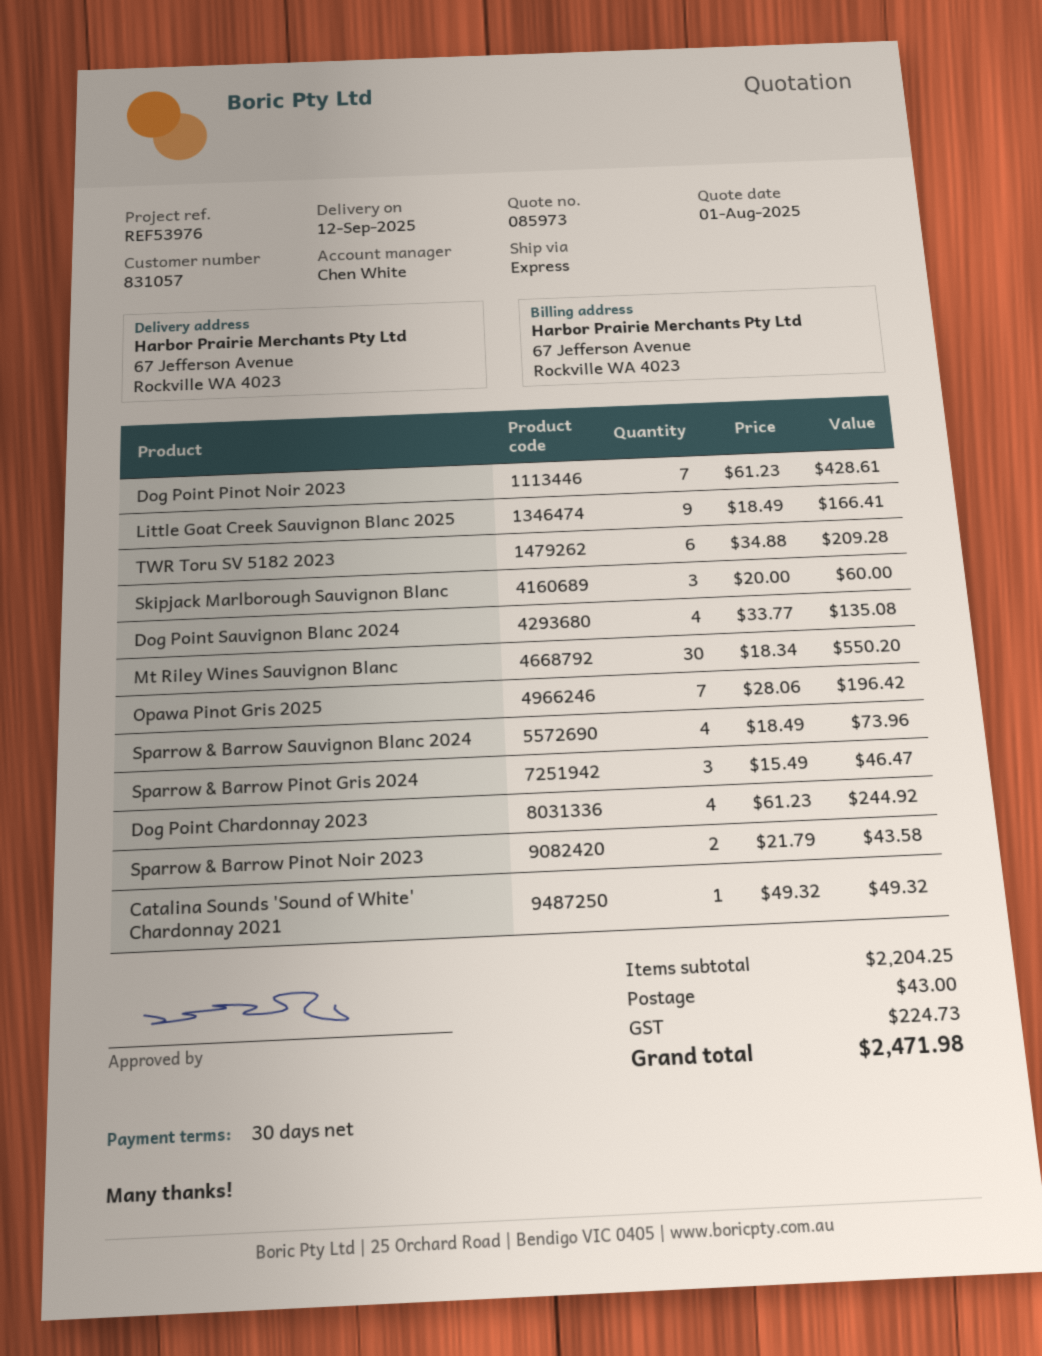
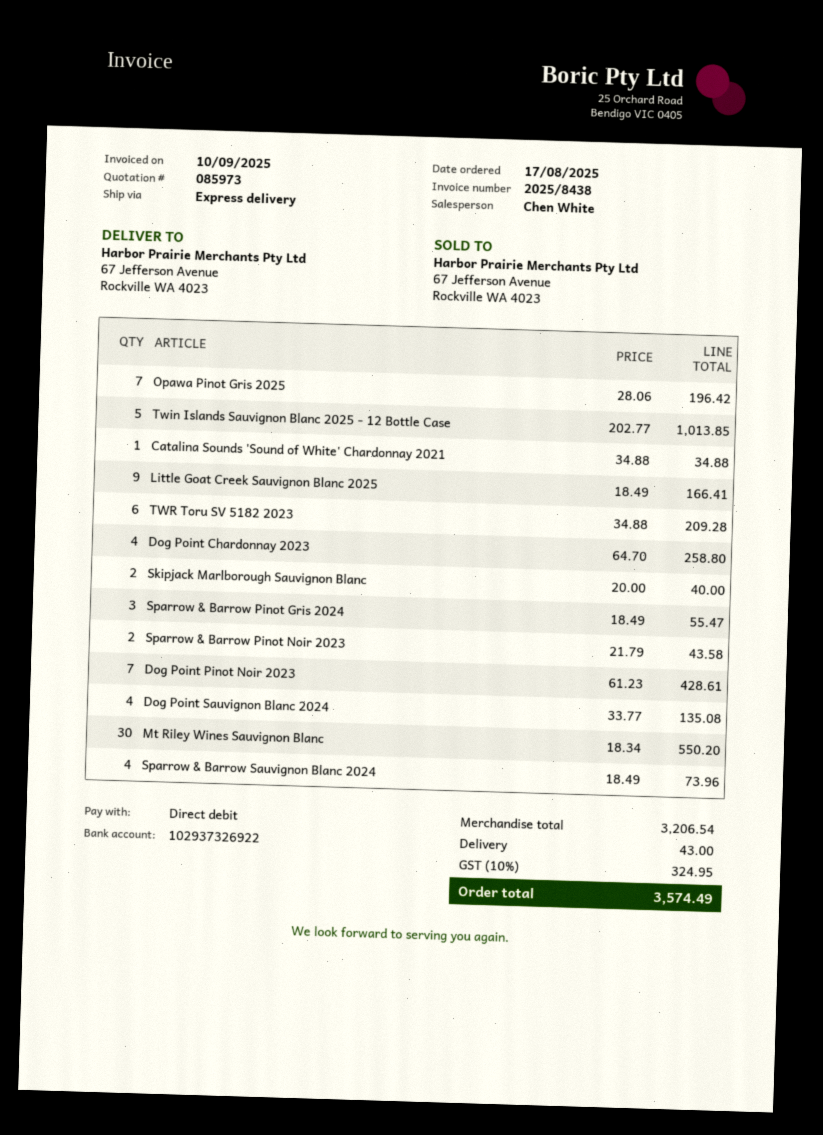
Skipjack Marlborough Sauvignon Blanc: 3 x 20.00 = 60.00 -> 2 x 20.00 = 40.00
Sparrow & Barrow Pinot Gris 2024: 3 x 15.49 = 46.47 -> 3 x 18.49 = 55.47
Dog Point Chardonnay 2023: 4 x 61.23 = 244.92 -> 4 x 64.70 = 258.80
Catalina Sounds 'Sound of White' Chardonnay 2021: 1 x 49.32 = 49.32 -> 1 x 34.88 = 34.88
Twin Islands Sauvignon Blanc 2025 - 12 Bottle Case: none -> 5 x 202.77 = 1013.85
subtotal: 2204.25 -> 3206.54
tax: 224.73 -> 324.95
total: 2471.98 -> 3574.49

